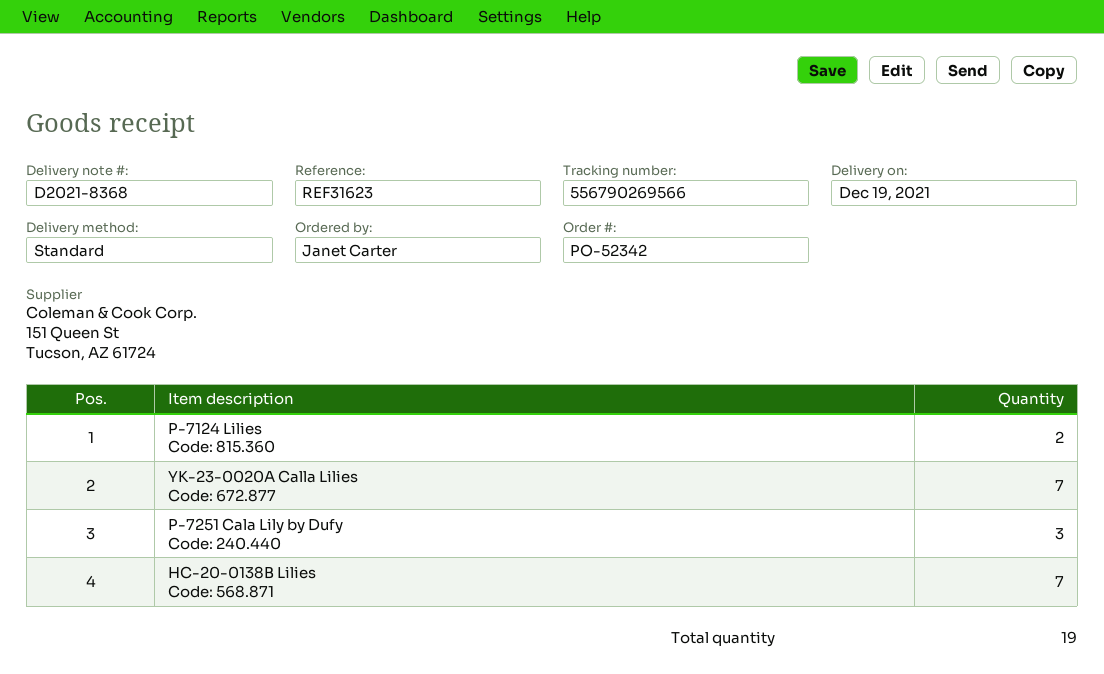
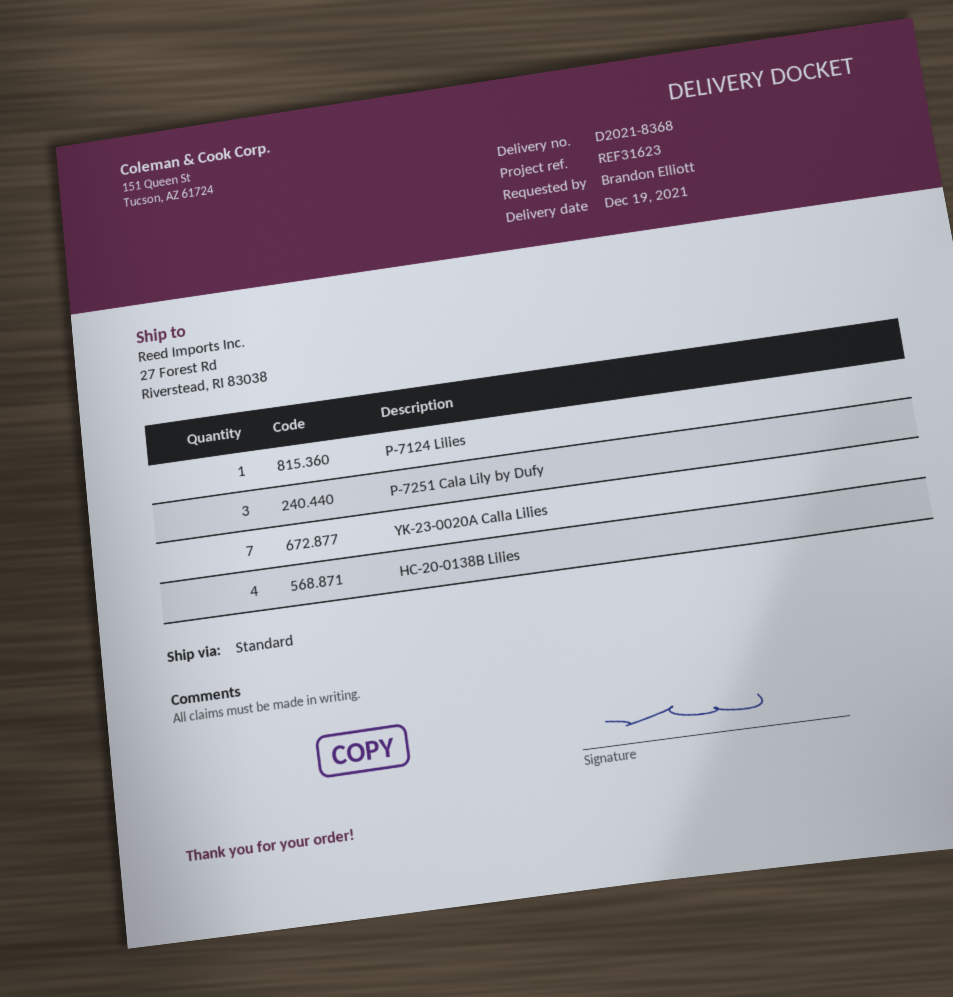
ordered by: Janet Carter -> Brandon Elliott
P-7124 Lilies: 2 -> 1
HC-20-0138B Lilies: 7 -> 4

